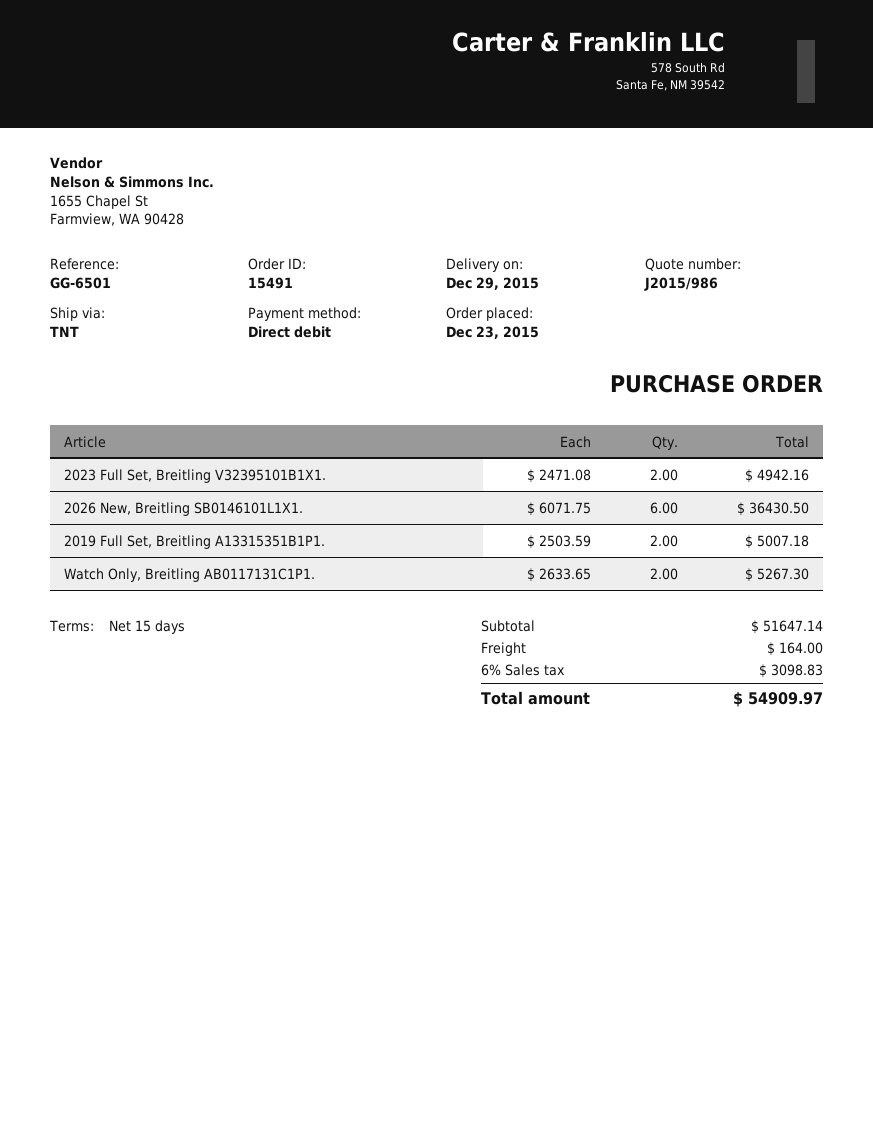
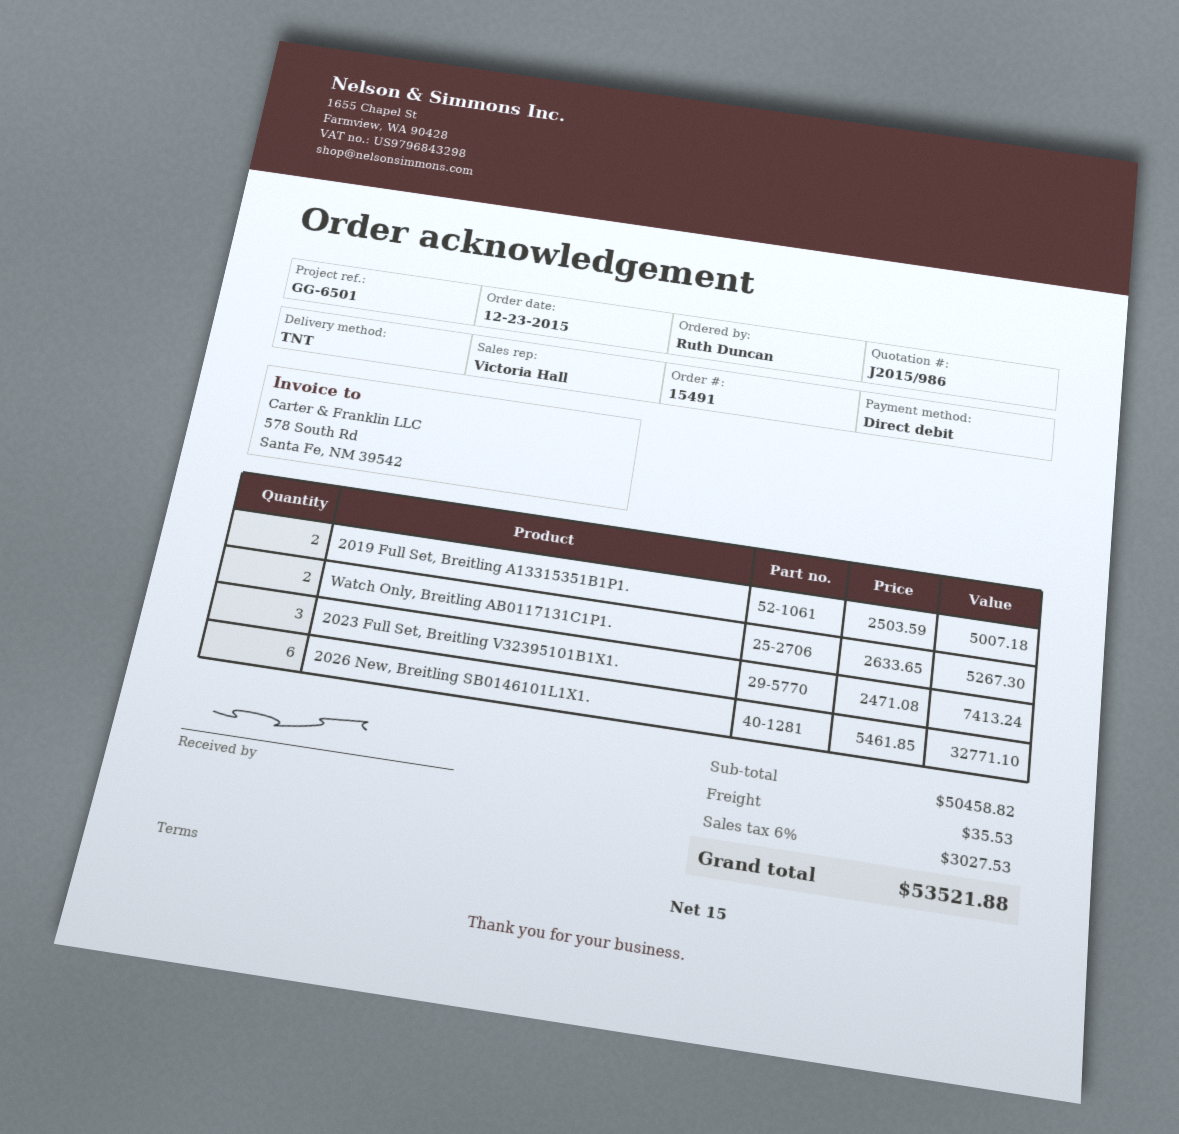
2023 Full Set, Breitling V32395101B1X1.: 2 x 2471.08 = 4942.16 -> 3 x 2471.08 = 7413.24
2026 New, Breitling SB0146101L1X1.: 6 x 6071.75 = 36430.50 -> 6 x 5461.85 = 32771.10
subtotal: 51647.14 -> 50458.82
shipping: 164.00 -> 35.53
tax: 6% = 3098.83 -> 6% = 3027.53
total: 54909.97 -> 53521.88

